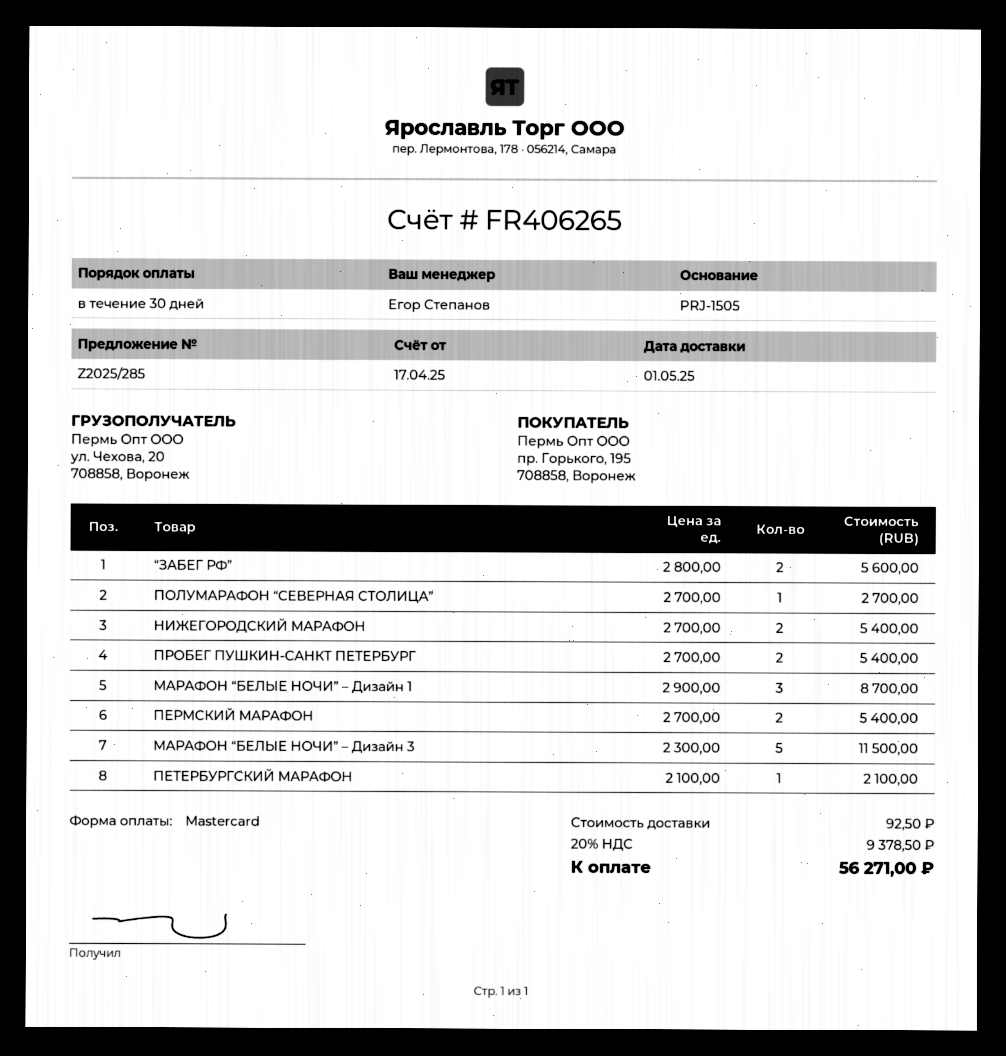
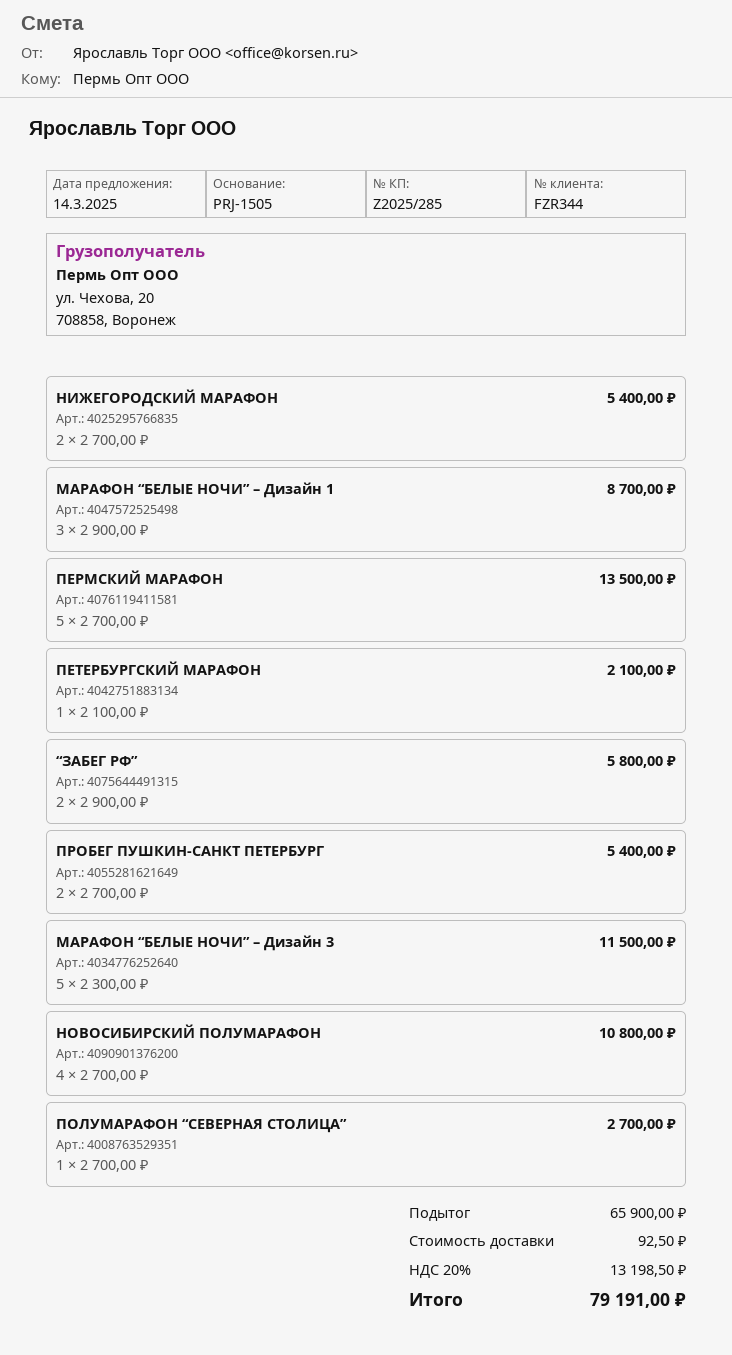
“ЗАБЕГ РФ”: 2 x 2800.00 = 5600.00 -> 2 x 2900.00 = 5800.00
ПЕРМСКИЙ МАРАФОН: 2 x 2700.00 = 5400.00 -> 5 x 2700.00 = 13500.00
НОВОСИБИРСКИЙ ПОЛУМАРАФОН: none -> 4 x 2700.00 = 10800.00
tax: 20% = 9378.50 -> 20% = 13198.50
total: 56271.00 -> 79191.00

